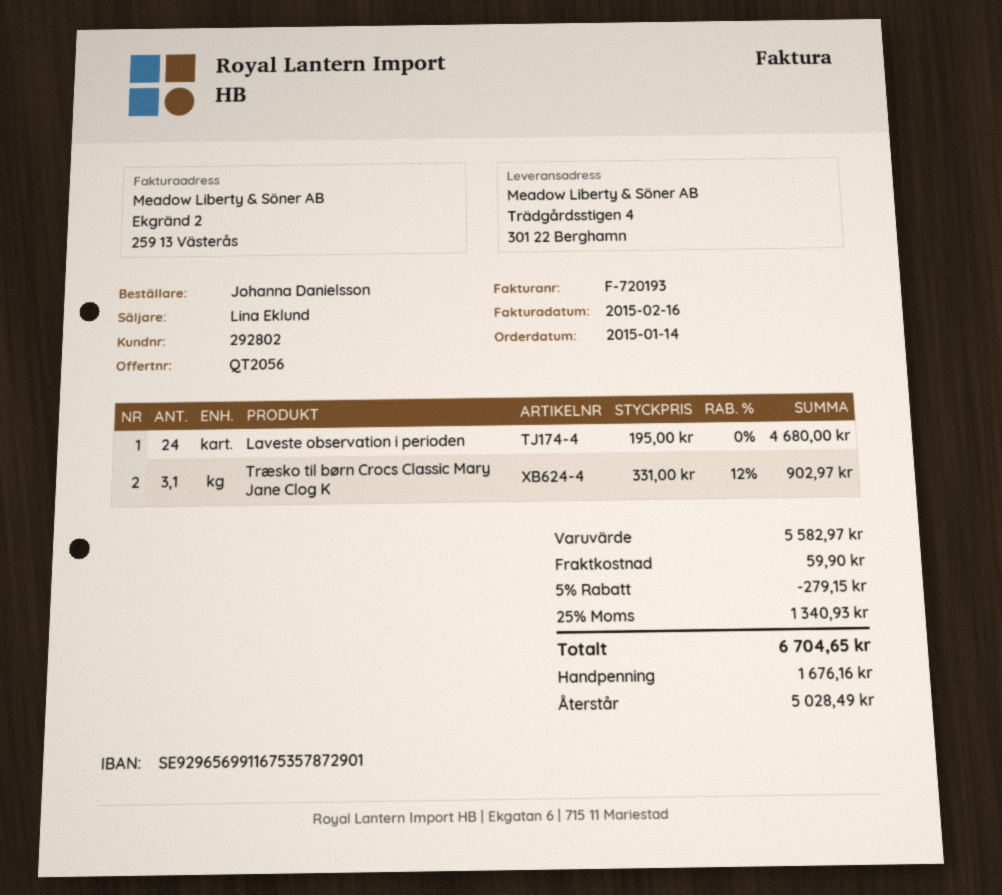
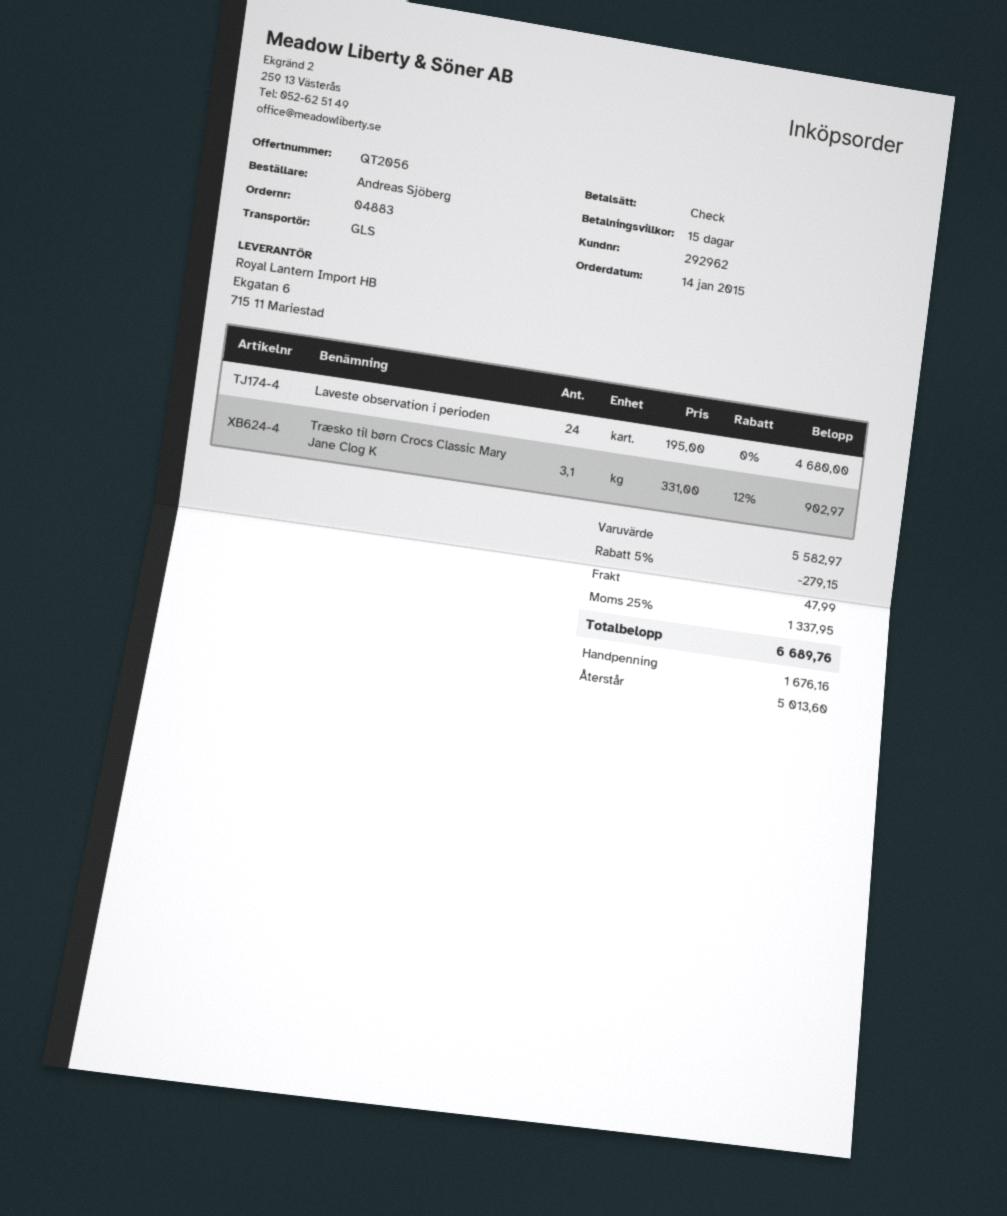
customer number: 292802 -> 292962
ordered by: Johanna Danielsson -> Andreas Sjöberg
shipping: 59.90 -> 47.99
tax: 25% = 1340.93 -> 25% = 1337.95
total: 6704.65 -> 6689.76
balance: 5028.49 -> 5013.60

